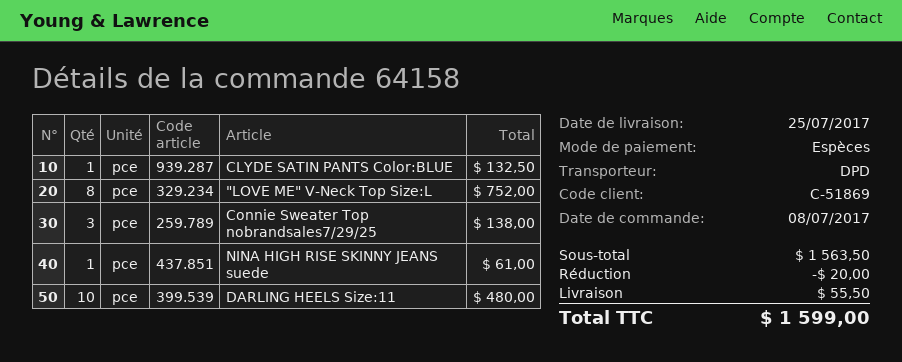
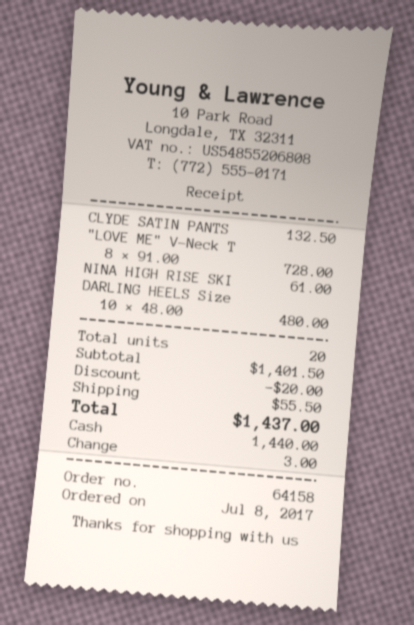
"LOVE ME" V-Neck Top Size:L: 8 for 752.00 -> 8 for 728.00
Connie Sweater Top nobrandsales7/29/25: 3 for 138.00 -> none
subtotal: 1563.50 -> 1401.50
total: 1599.00 -> 1437.00

